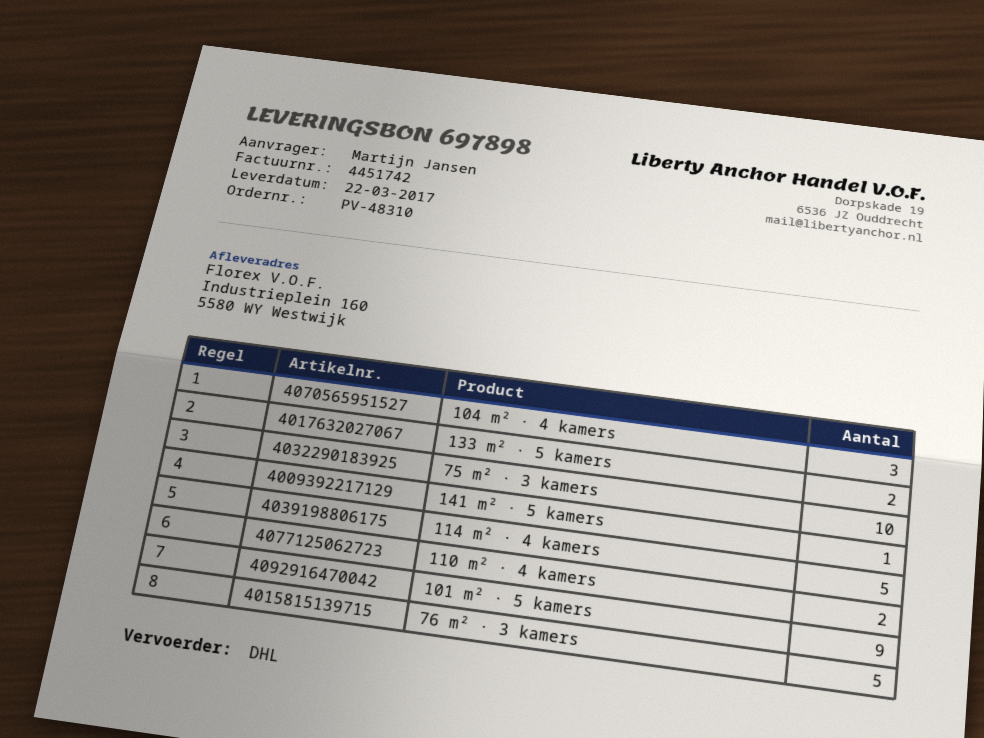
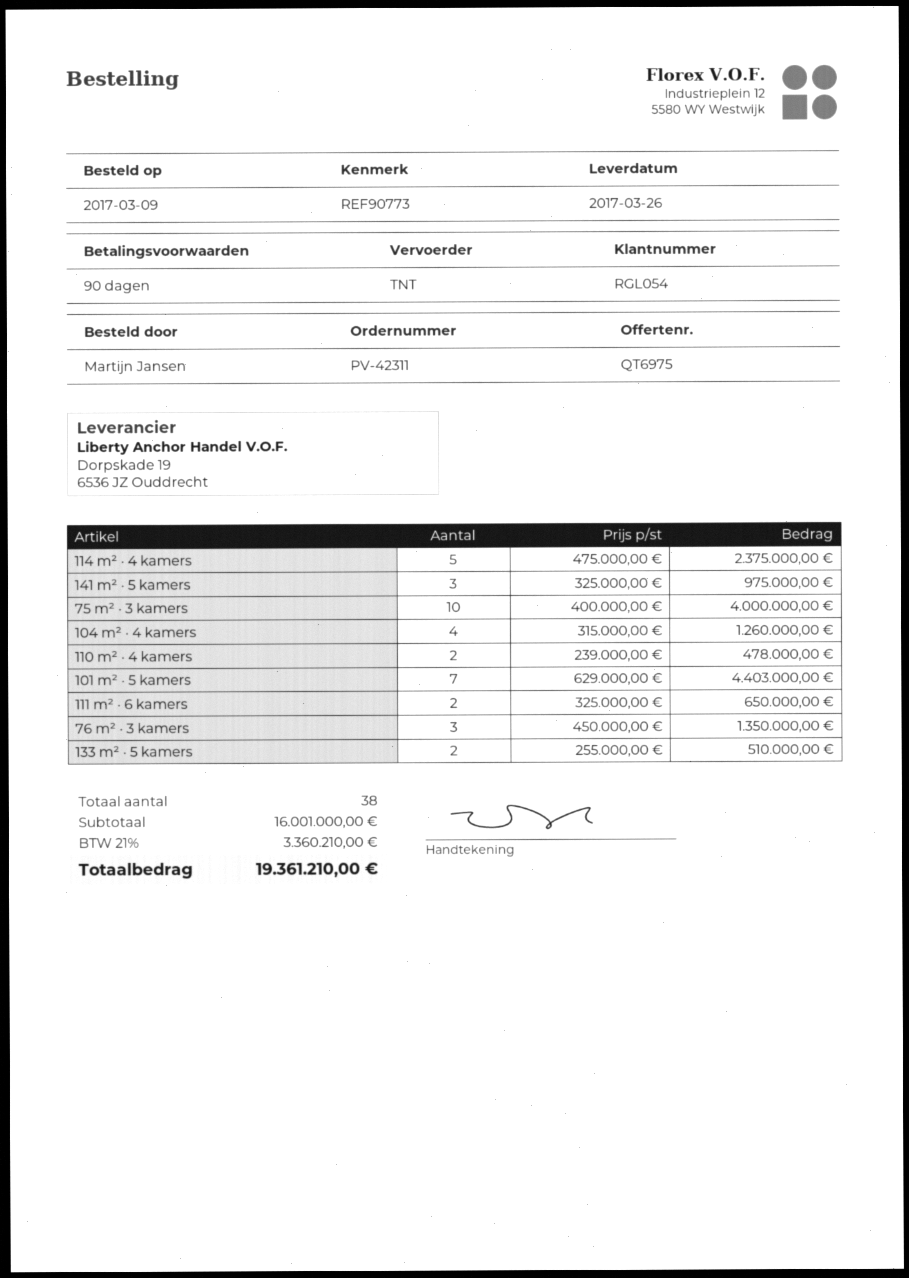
order number: PV-48310 -> PV-42311
delivery date: 2017-03-22 -> 2017-03-26
shipping method: DHL -> TNT
104 m² · 4 kamers: 3 -> 4
141 m² · 5 kamers: 1 -> 3
101 m² · 5 kamers: 9 -> 7
76 m² · 3 kamers: 5 -> 3
111 m² · 6 kamers: none -> 2

